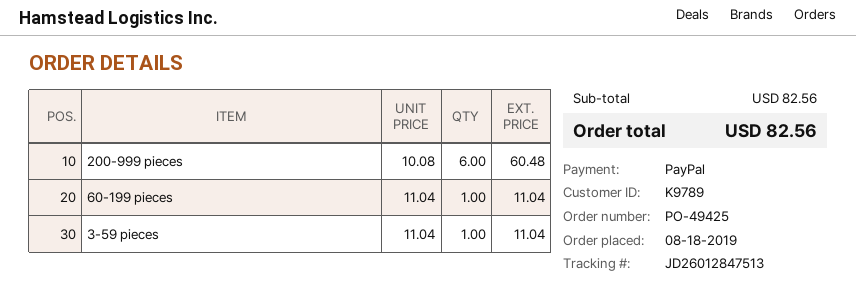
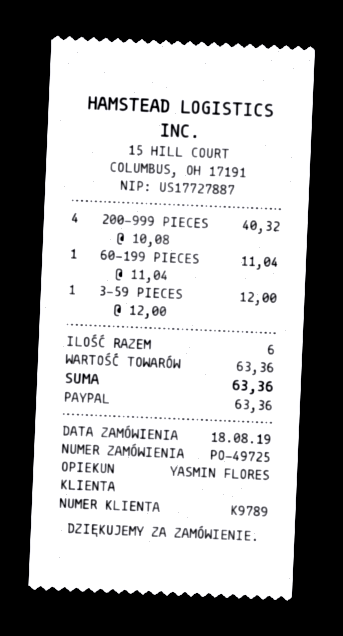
order number: PO-49425 -> PO-49725
200-999 pieces: 6 x 10.08 = 60.48 -> 4 x 10.08 = 40.32
3-59 pieces: 1 x 11.04 = 11.04 -> 1 x 12.00 = 12.00
subtotal: 82.56 -> 63.36
total: 82.56 -> 63.36

